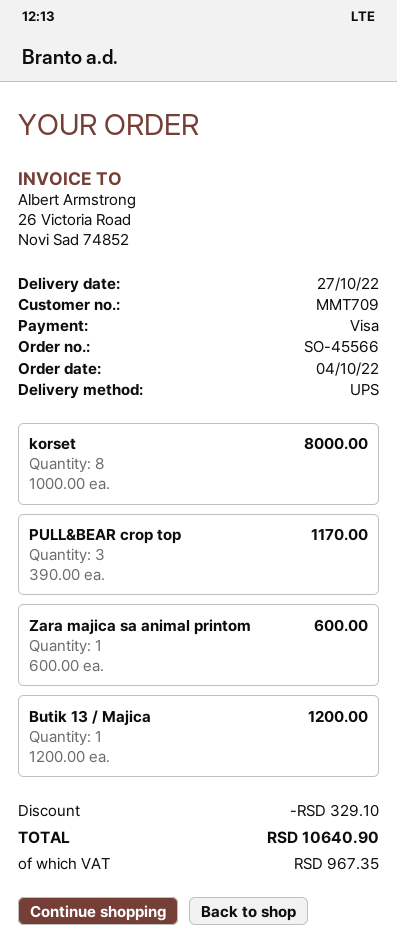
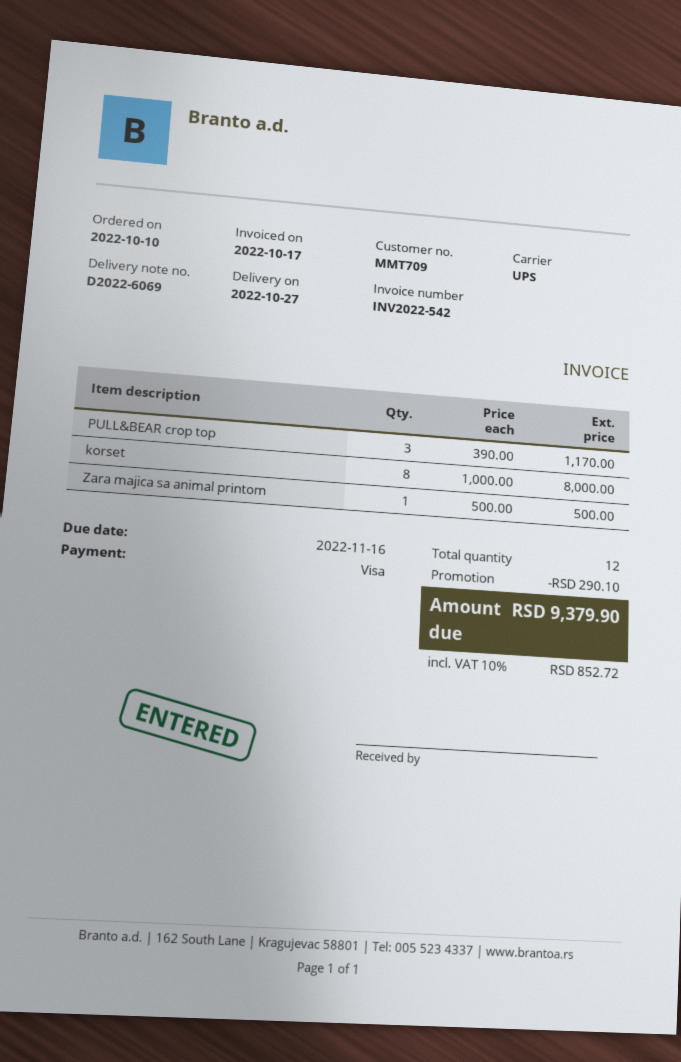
order date: 2022-10-04 -> 2022-10-10
Zara majica sa animal printom: 1 x 600.00 = 600.00 -> 1 x 500.00 = 500.00
Butik 13 / Majica: 1 x 1200.00 = 1200.00 -> none
discount: 329.10 -> 290.10
tax: 967.35 -> 852.72
total: 10640.90 -> 9379.90

